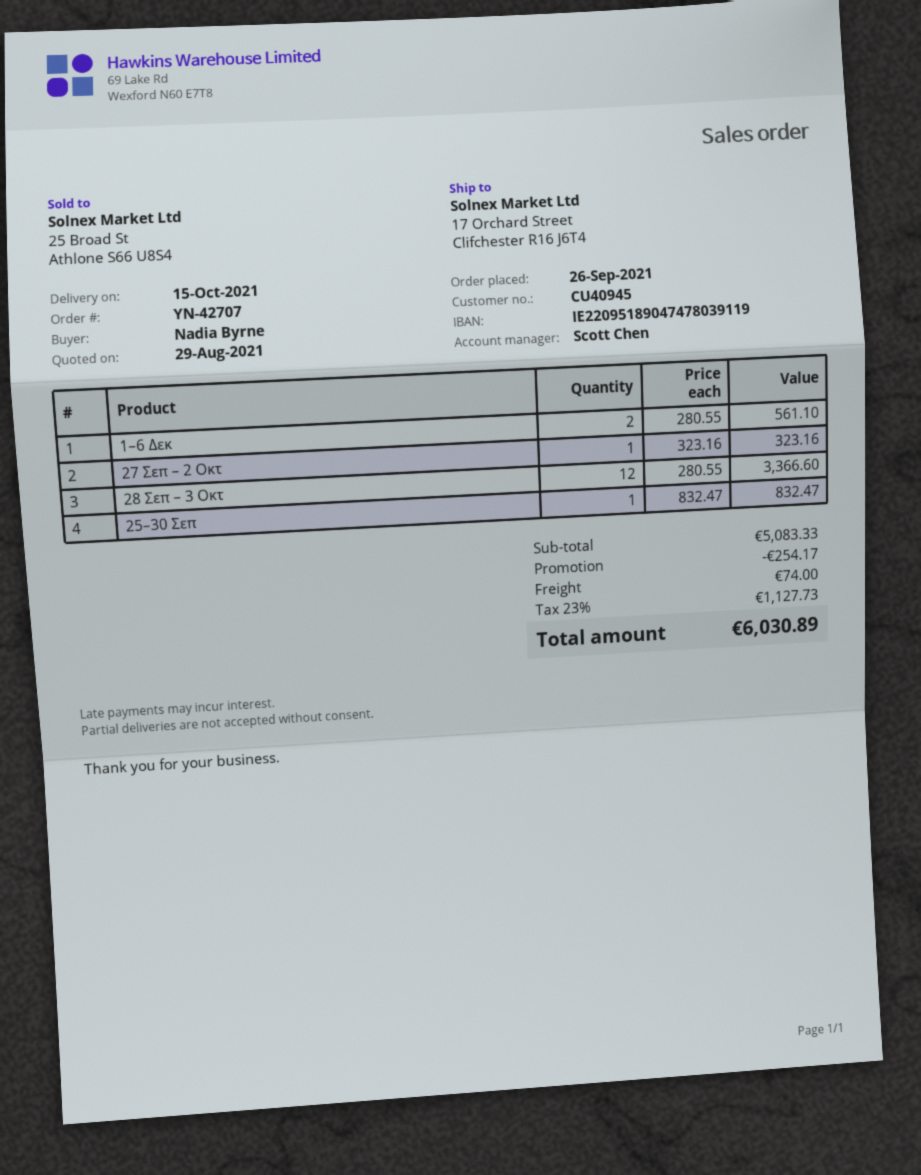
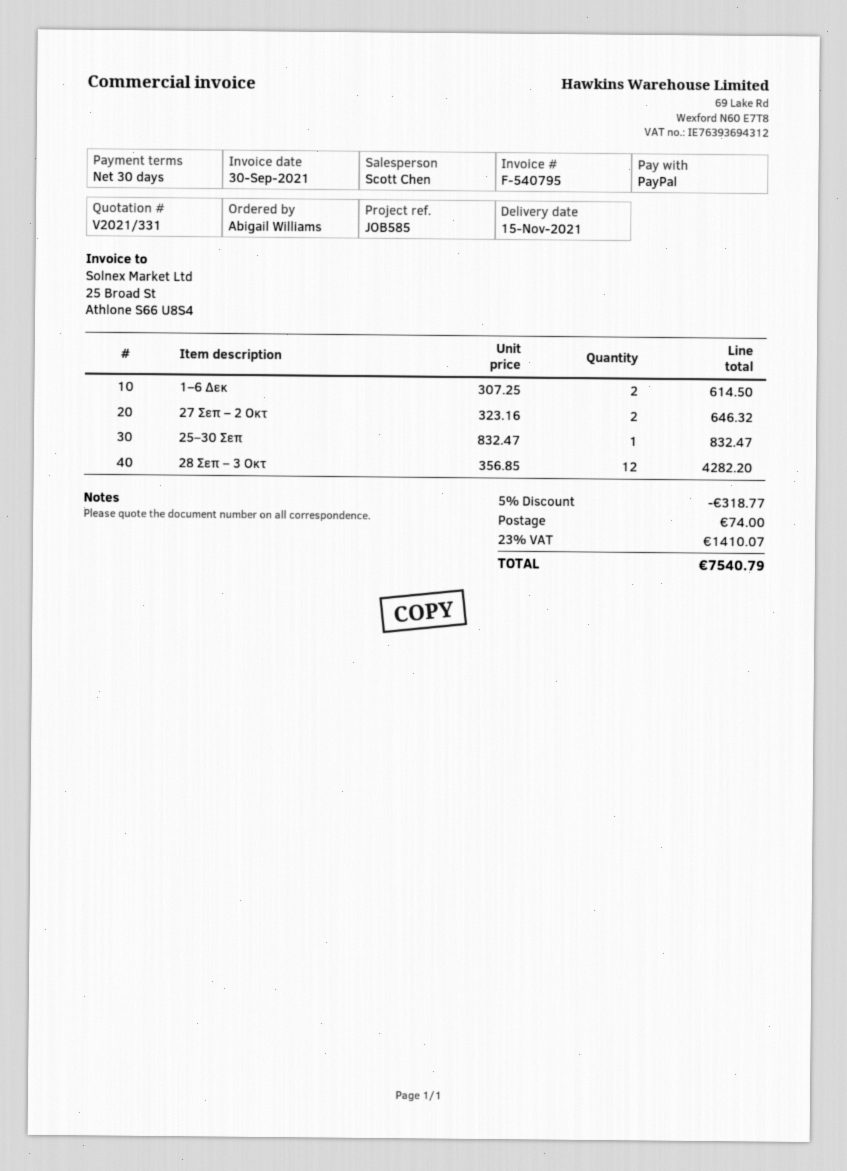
delivery date: 2021-10-15 -> 2021-11-15
ordered by: Nadia Byrne -> Abigail Williams
1–6 Δεκ: 2 x 280.55 = 561.10 -> 2 x 307.25 = 614.50
27 Σεπ – 2 Οκτ: 1 x 323.16 = 323.16 -> 2 x 323.16 = 646.32
28 Σεπ – 3 Οκτ: 12 x 280.55 = 3366.60 -> 12 x 356.85 = 4282.20
discount: 254.17 -> 318.77
tax: 23% = 1127.73 -> 23% = 1410.07
total: 6030.89 -> 7540.79

